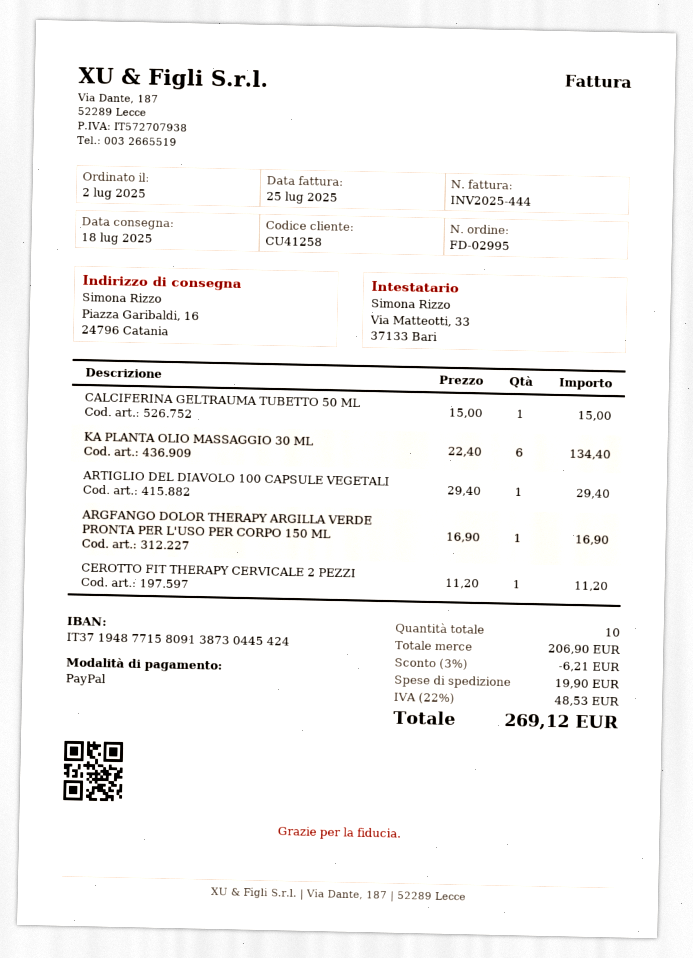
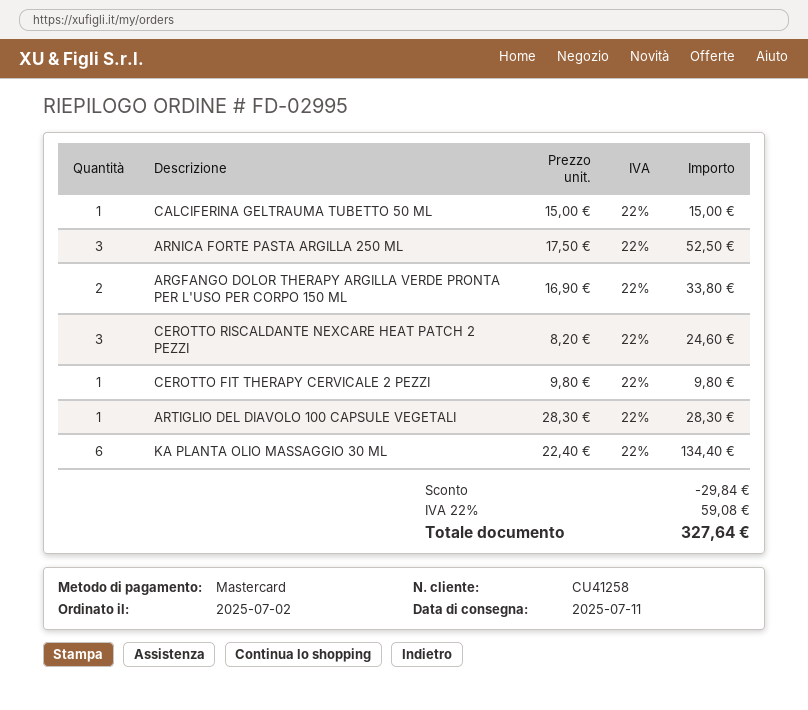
delivery date: 2025-07-18 -> 2025-07-11
payment method: PayPal -> Mastercard
ARTIGLIO DEL DIAVOLO 100 CAPSULE VEGETALI: 1 x 29.40 = 29.40 -> 1 x 28.30 = 28.30
ARGFANGO DOLOR THERAPY ARGILLA VERDE PRONTA PER L'USO PER CORPO 150 ML: 1 x 16.90 = 16.90 -> 2 x 16.90 = 33.80
CEROTTO FIT THERAPY CERVICALE 2 PEZZI: 1 x 11.20 = 11.20 -> 1 x 9.80 = 9.80
ARNICA FORTE PASTA ARGILLA 250 ML: none -> 3 x 17.50 = 52.50
CEROTTO RISCALDANTE NEXCARE HEAT PATCH 2 PEZZI: none -> 3 x 8.20 = 24.60
discount: 6.21 -> 29.84
shipping: 19.90 -> none
tax: 22% = 48.53 -> 22% = 59.08
total: 269.12 -> 327.64

